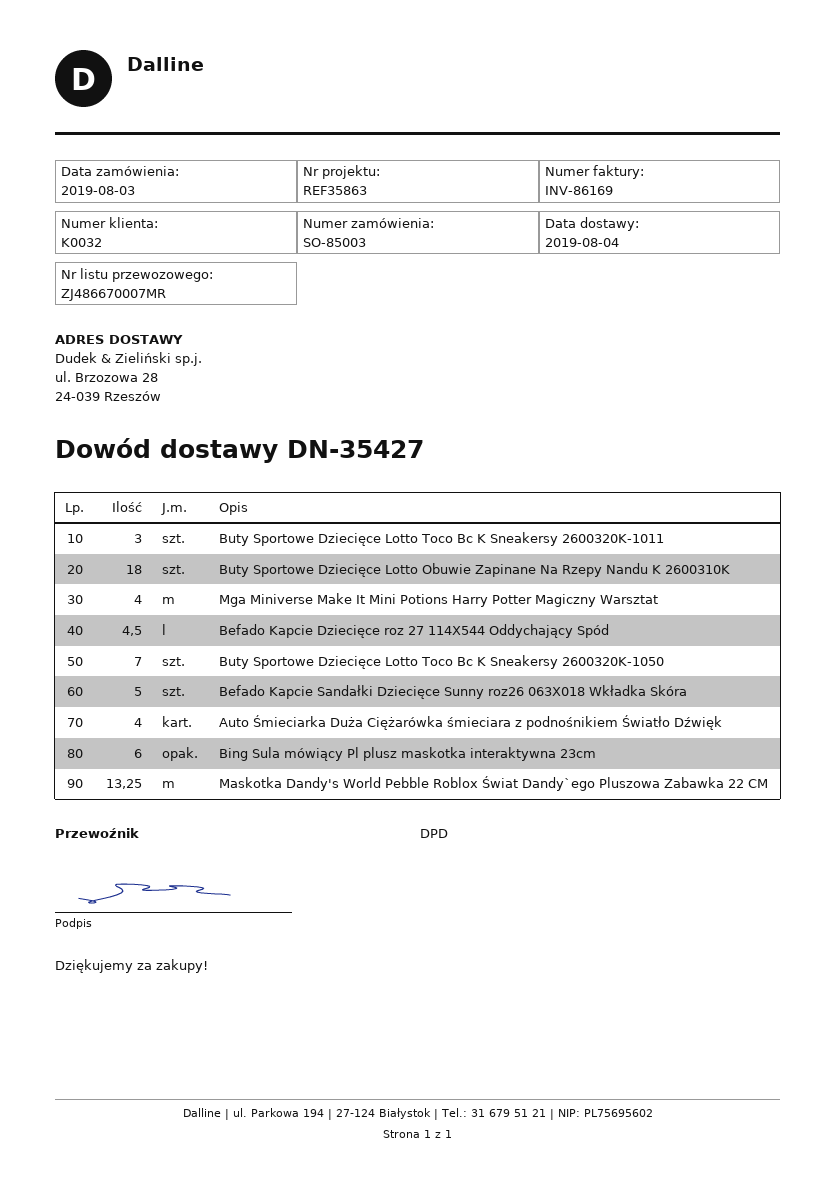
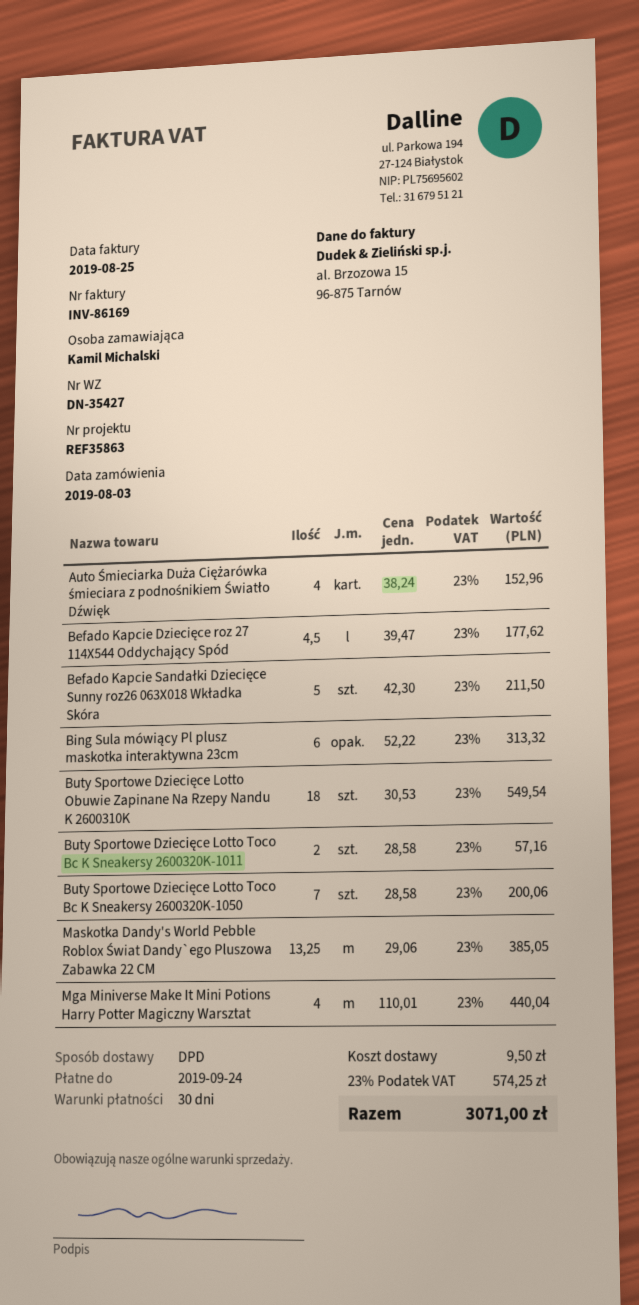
Buty Sportowe Dziecięce Lotto Toco Bc K Sneakersy 2600320K-1011: 3 -> 2

